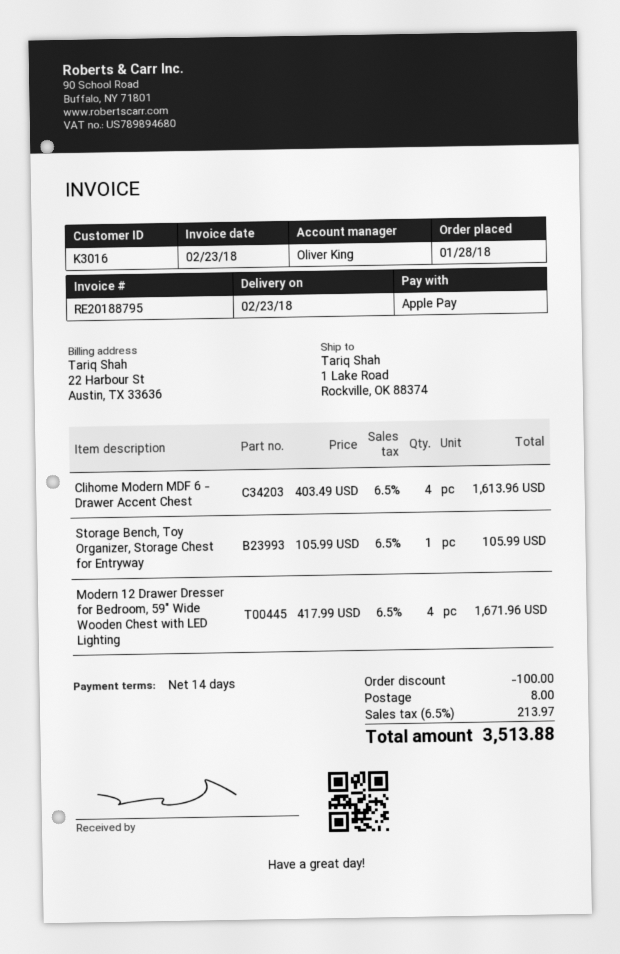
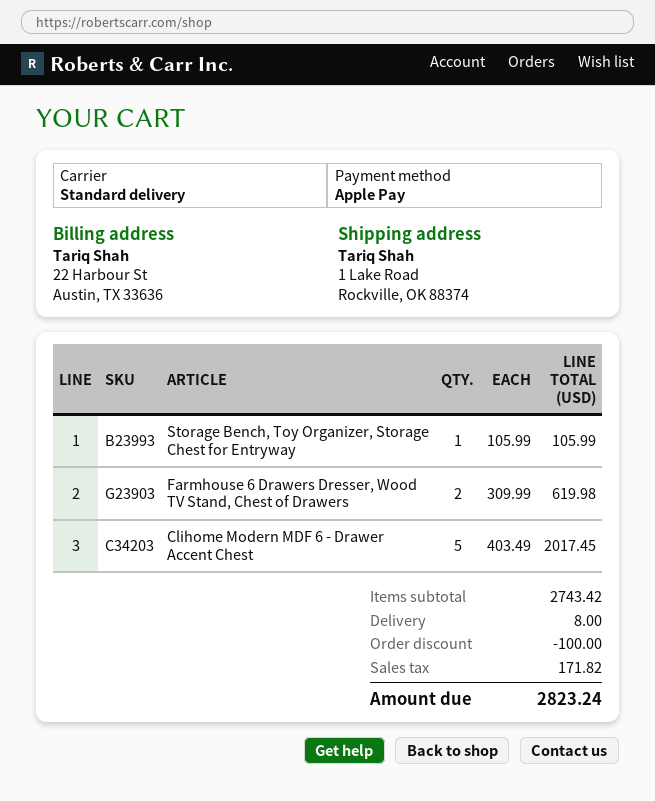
Clihome Modern MDF 6 - Drawer Accent Chest: 4 x 403.49 = 1613.96 -> 5 x 403.49 = 2017.45
Modern 12 Drawer Dresser for Bedroom, 59" Wide Wooden Chest with LED Lighting: 4 x 417.99 = 1671.96 -> none
Farmhouse 6 Drawers Dresser, Wood TV Stand, Chest of Drawers: none -> 2 x 309.99 = 619.98
tax: 213.97 -> 171.82
total: 3513.88 -> 2823.24

